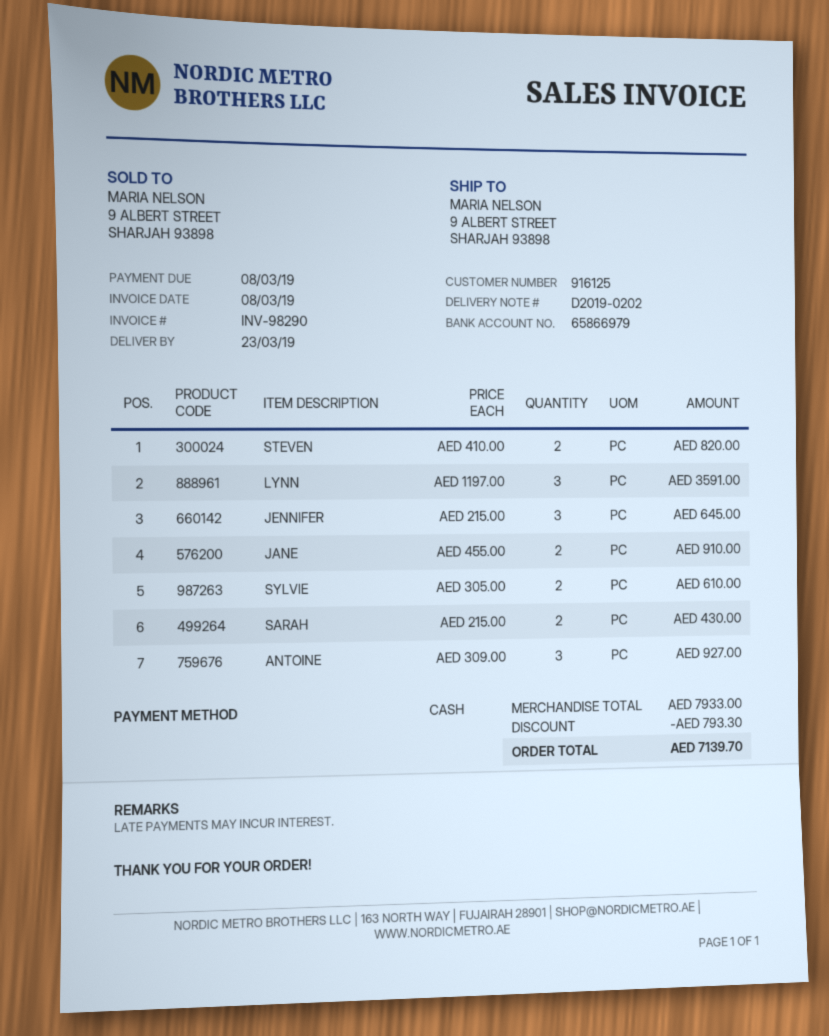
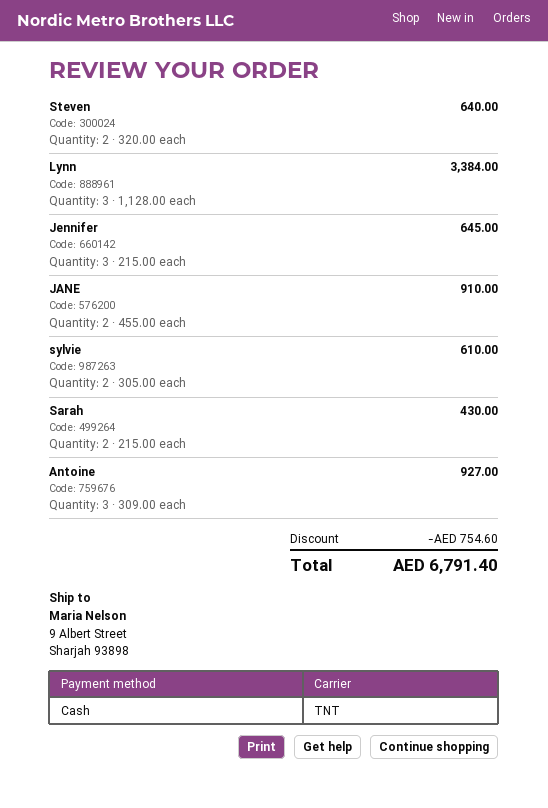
STEVEN: 2 x 410.00 = 820.00 -> 2 x 320.00 = 640.00
LYNN: 3 x 1197.00 = 3591.00 -> 3 x 1128.00 = 3384.00
discount: 793.30 -> 754.60
total: 7139.70 -> 6791.40

